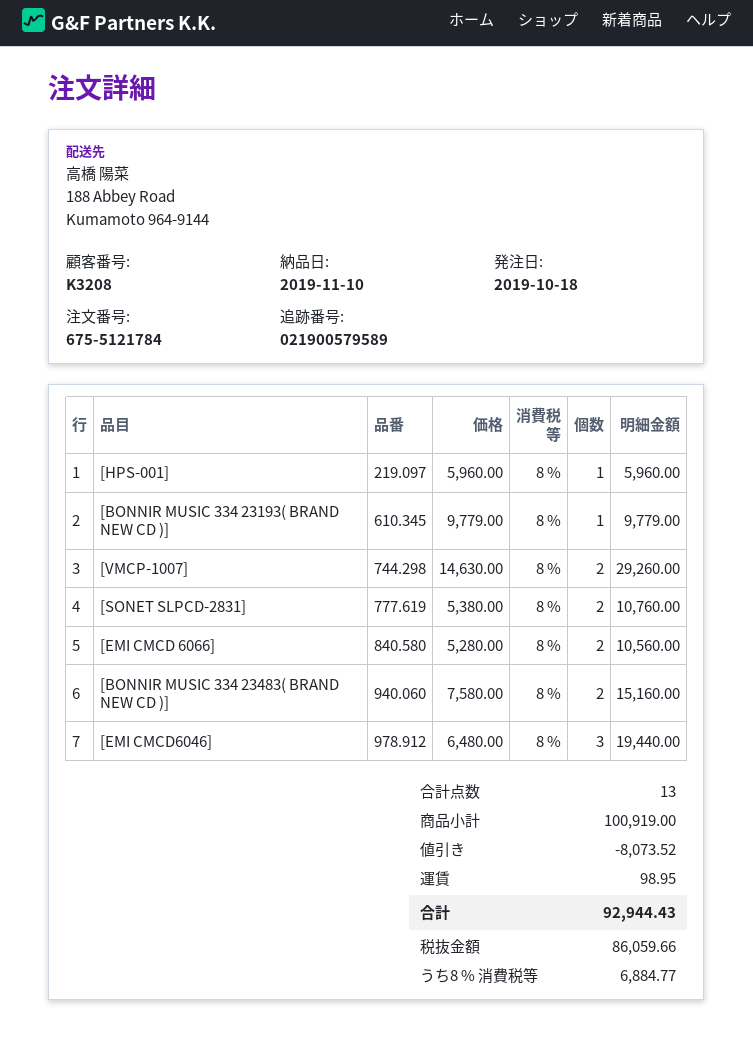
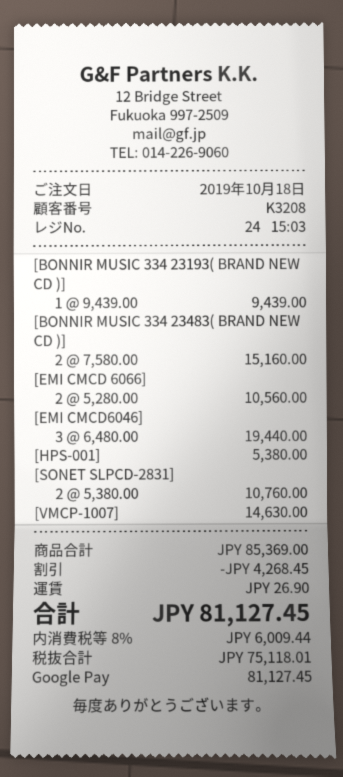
[HPS-001]: 1 x 5960.00 = 5960.00 -> 1 x 5380.00 = 5380.00
[BONNIR MUSIC 334 23193( BRAND NEW CD )]: 1 x 9779.00 = 9779.00 -> 1 x 9439.00 = 9439.00
[VMCP-1007]: 2 x 14630.00 = 29260.00 -> 1 x 14630.00 = 14630.00
subtotal: 100919.00 -> 85369.00
discount: 8073.52 -> 4268.45
shipping: 98.95 -> 26.90
net: 86059.66 -> 75118.01
tax: 8% = 6884.77 -> 8% = 6009.44
total: 92944.43 -> 81127.45

